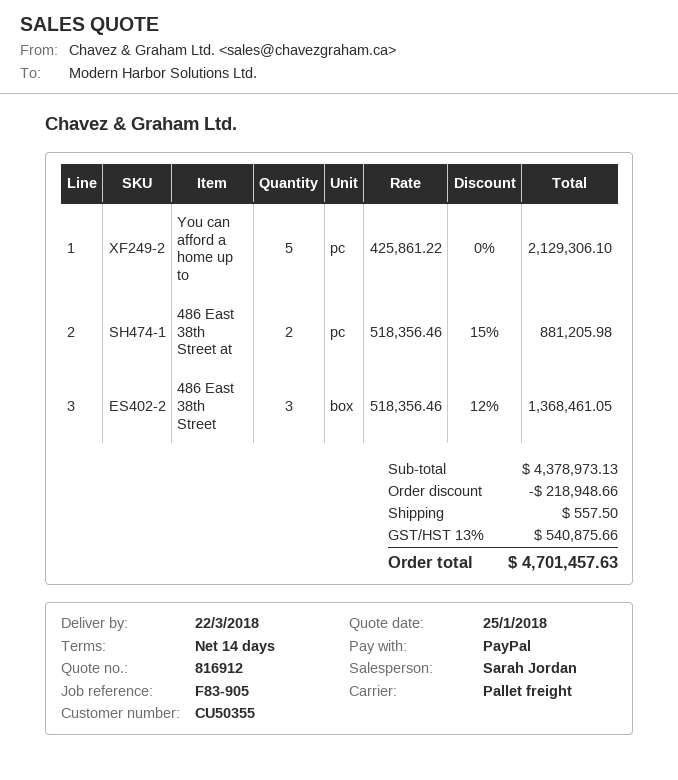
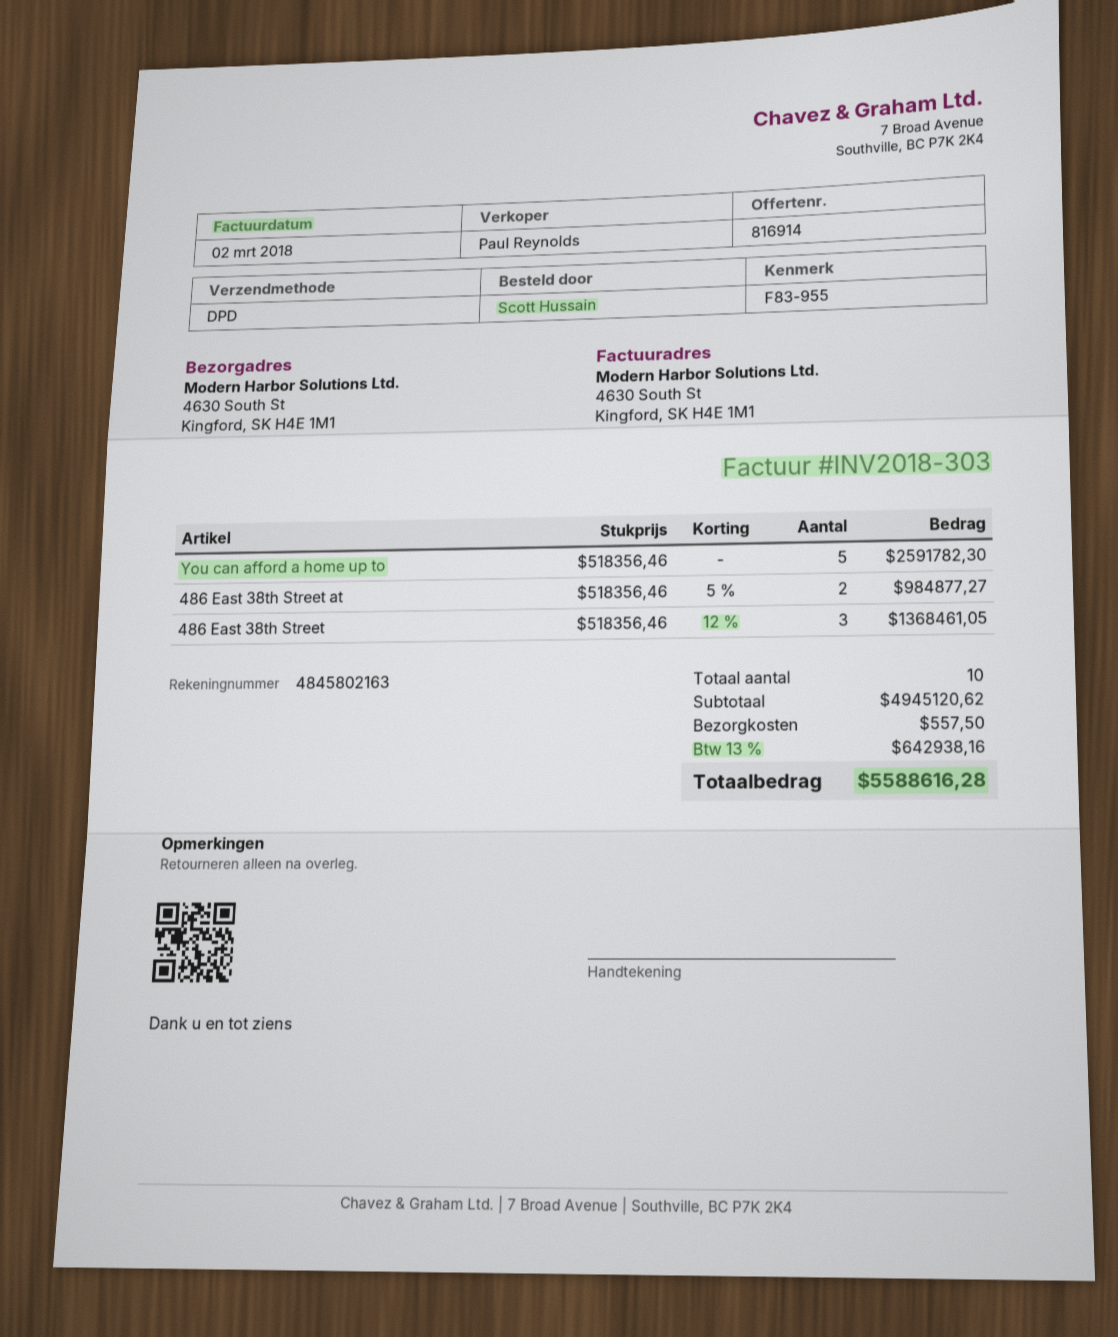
quote number: 816912 -> 816914
reference: F83-905 -> F83-955
sales rep: Sarah Jordan -> Paul Reynolds
shipping method: pallet freight -> DPD
You can afford a home up to: 5 x 425861.22 = 2129306.10 -> 5 x 518356.46 = 2591782.30
486 East 38th Street at: 2 x 518356.46 - 15% = 881205.98 -> 2 x 518356.46 - 5% = 984877.27
subtotal: 4378973.13 -> 4945120.62
discount: 218948.66 -> none
tax: 13% = 540875.66 -> 13% = 642938.16
total: 4701457.63 -> 5588616.28

